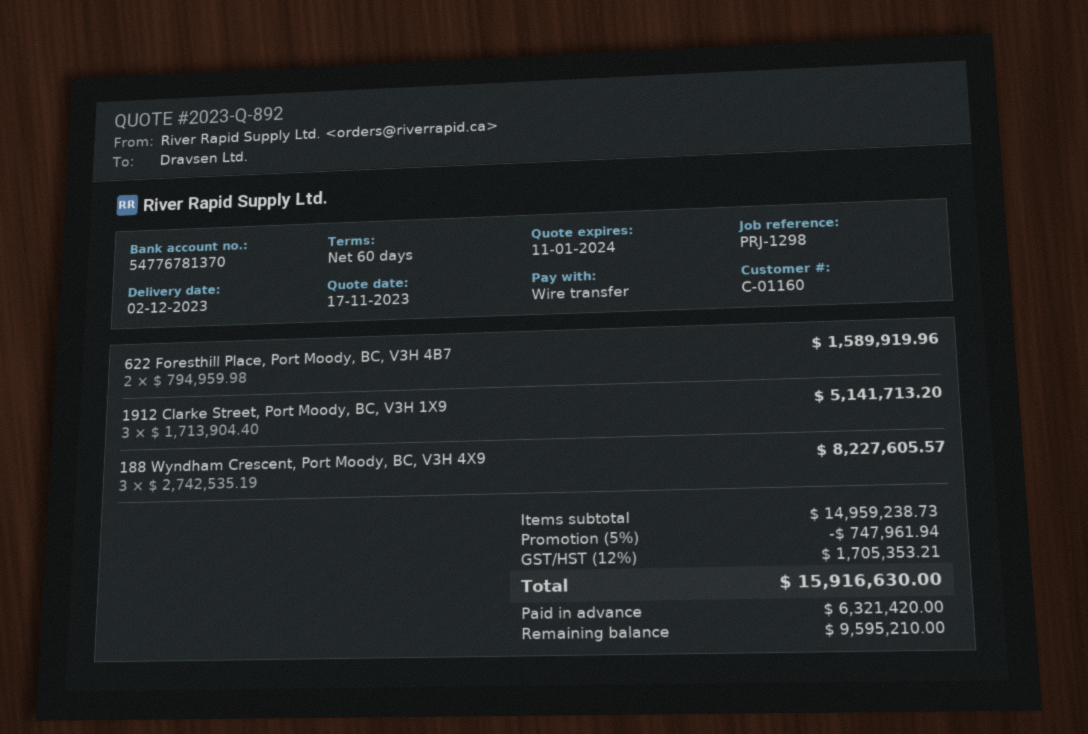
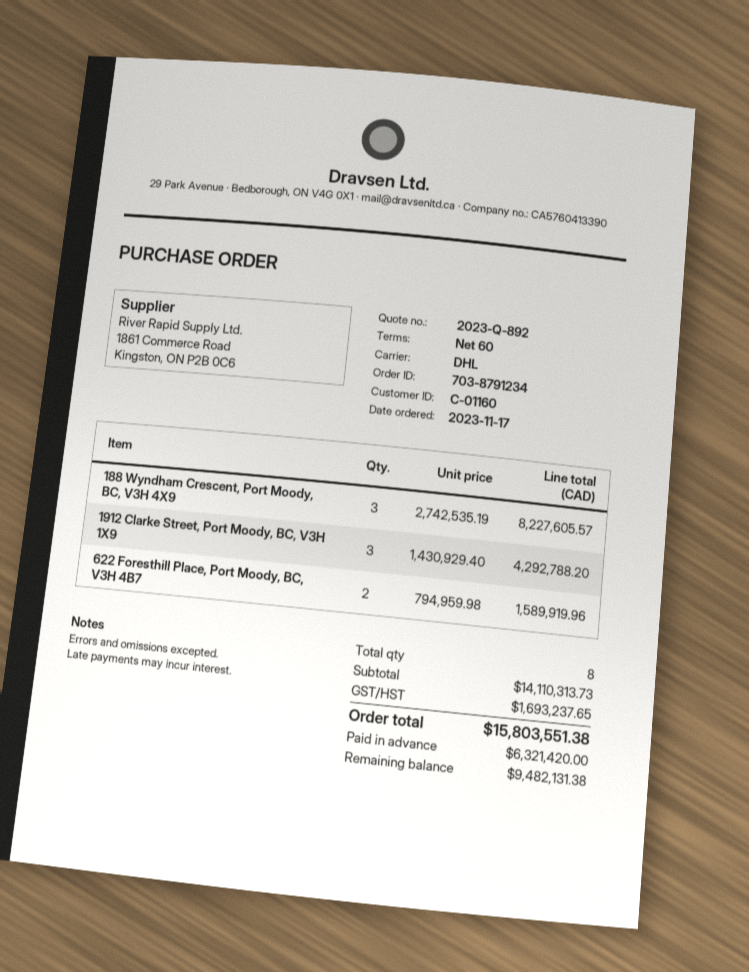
1912 Clarke Street, Port Moody, BC, V3H 1X9: 3 x 1713904.40 = 5141713.20 -> 3 x 1430929.40 = 4292788.20
subtotal: 14959238.73 -> 14110313.73
discount: 5% = 747961.94 -> none
tax: 1705353.21 -> 1693237.65
total: 15916630.00 -> 15803551.38
balance: 9595210.00 -> 9482131.38

